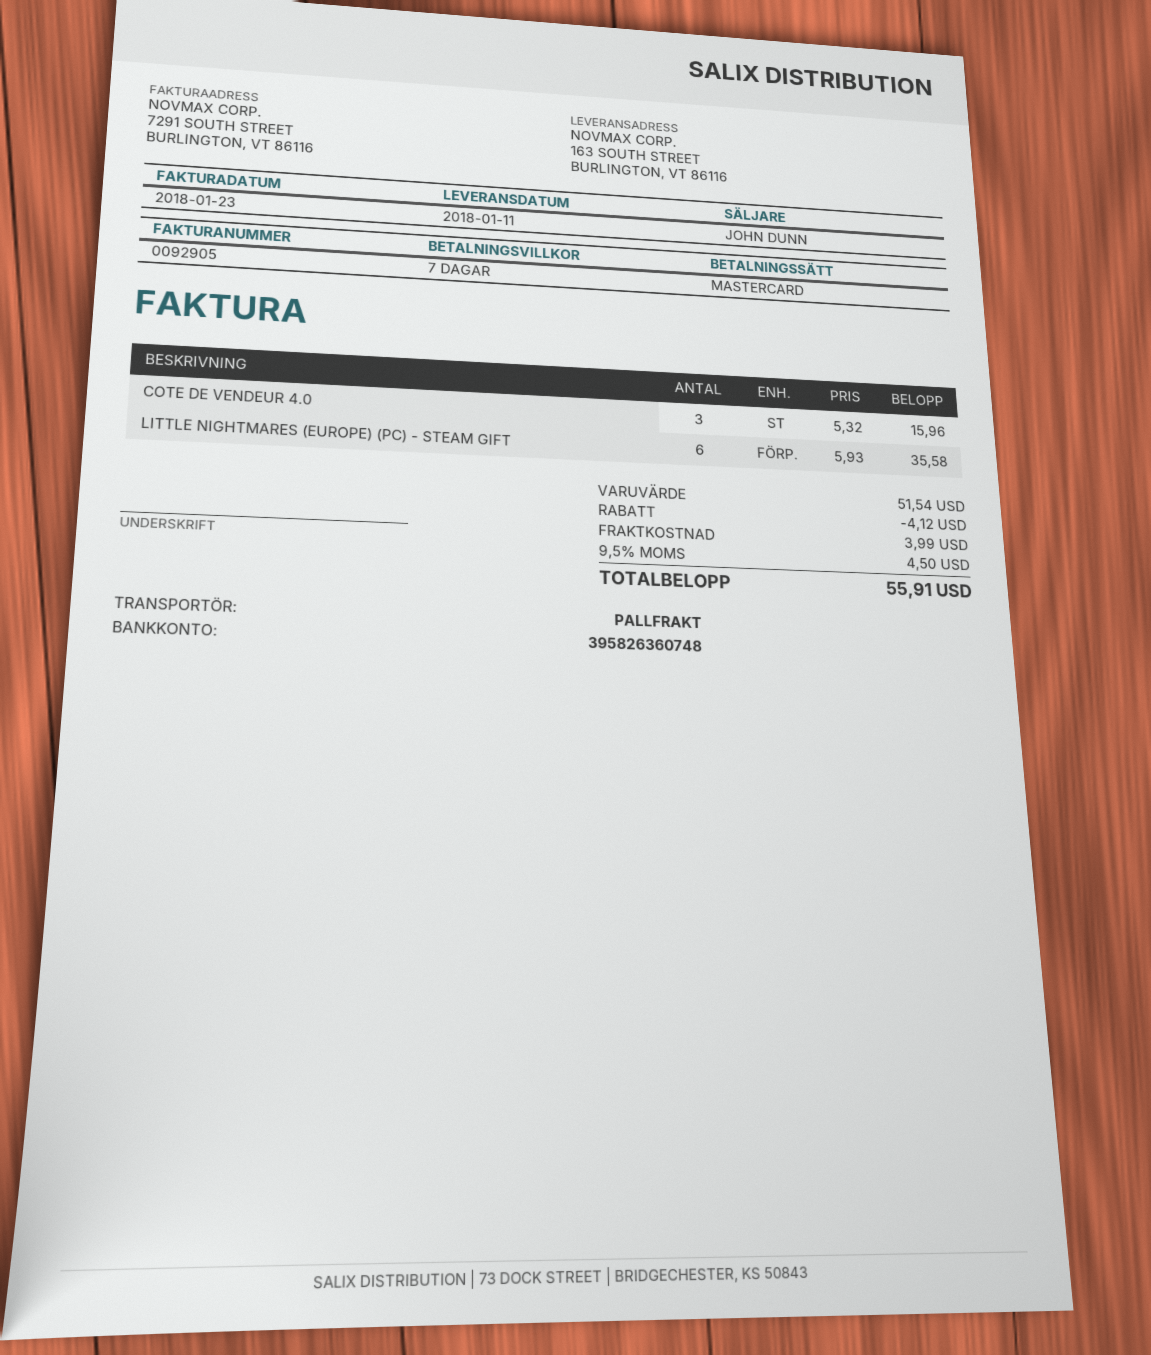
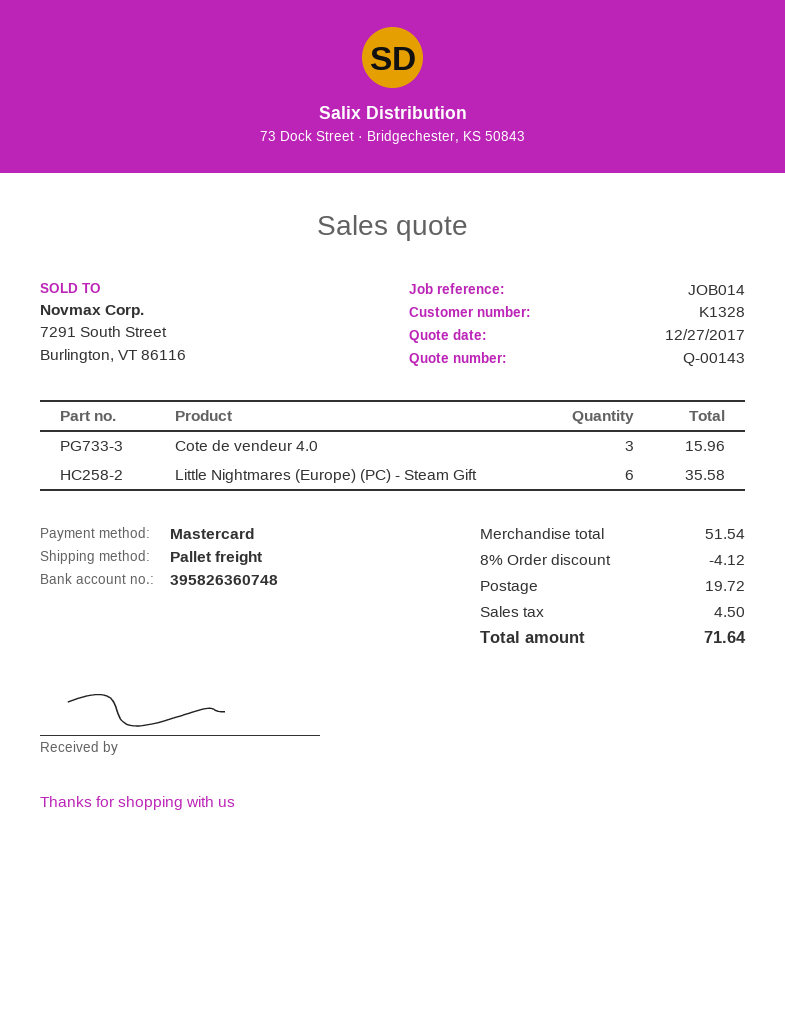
shipping: 3.99 -> 19.72
total: 55.91 -> 71.64

